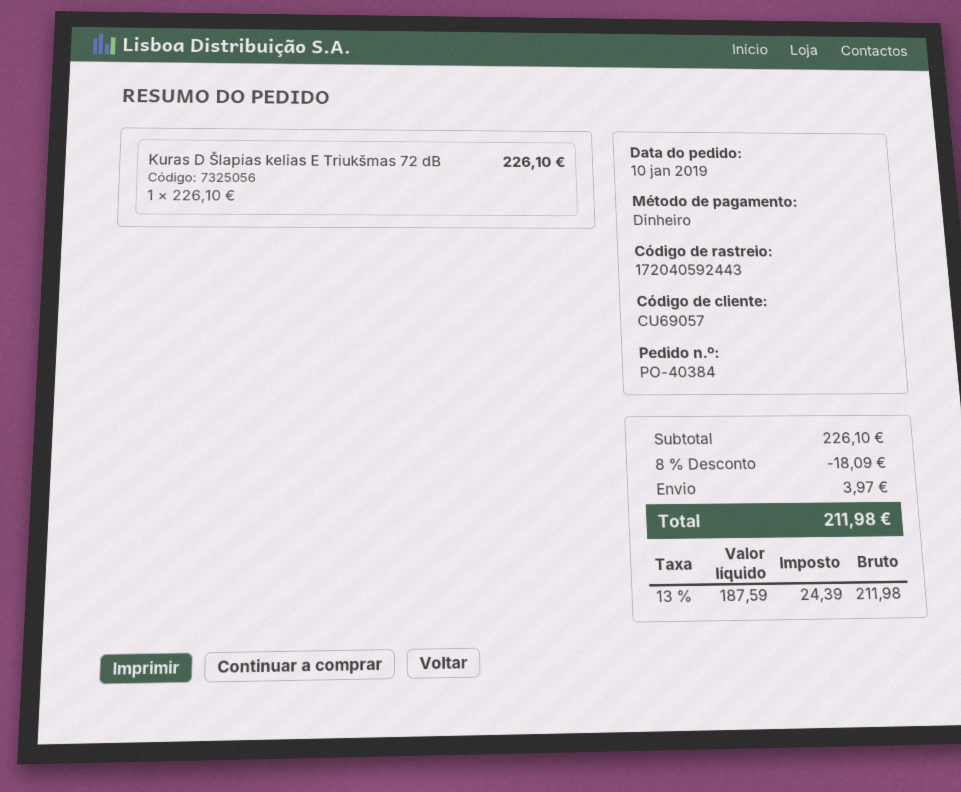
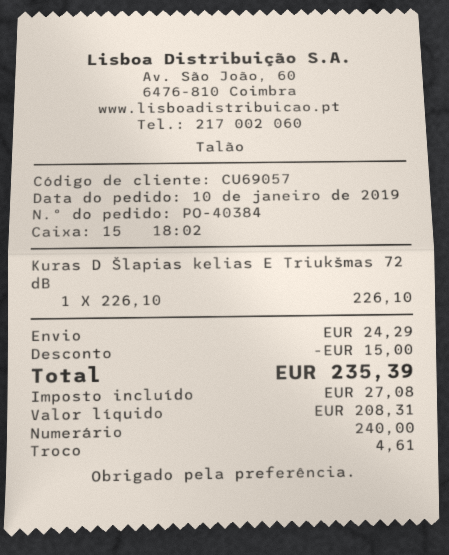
discount: 18.09 -> 15.00
shipping: 3.97 -> 24.29
net: 187.59 -> 208.31
tax: 24.39 -> 27.08
total: 211.98 -> 235.39

